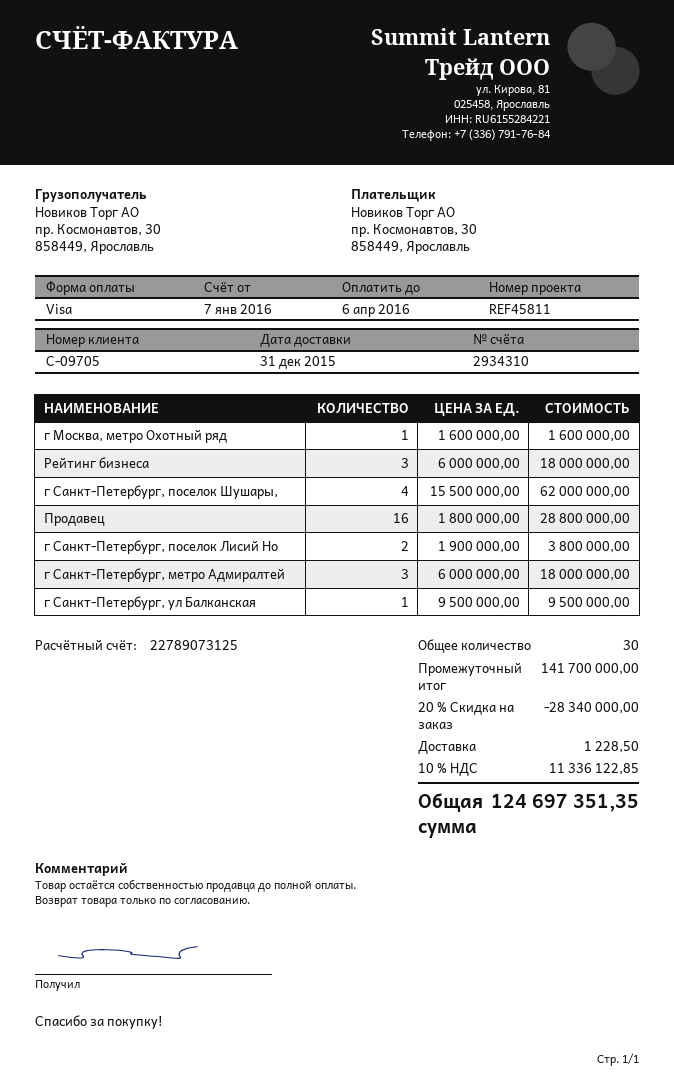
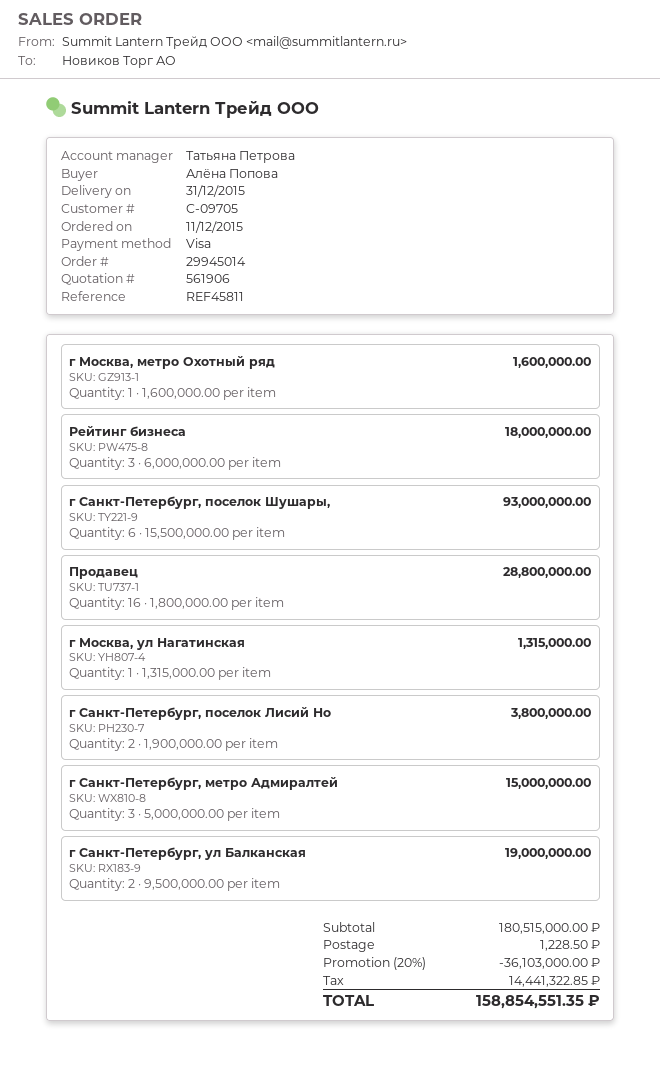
г Санкт-Петербург, поселок Шушары,: 4 x 15500000.00 = 62000000.00 -> 6 x 15500000.00 = 93000000.00
г Санкт-Петербург, метро Адмиралтей: 3 x 6000000.00 = 18000000.00 -> 3 x 5000000.00 = 15000000.00
г Санкт-Петербург, ул Балканская: 1 x 9500000.00 = 9500000.00 -> 2 x 9500000.00 = 19000000.00
г Москва, ул Нагатинская: none -> 1 x 1315000.00 = 1315000.00
subtotal: 141700000.00 -> 180515000.00
discount: 20% = 28340000.00 -> 20% = 36103000.00
tax: 11336122.85 -> 14441322.85
total: 124697351.35 -> 158854551.35

